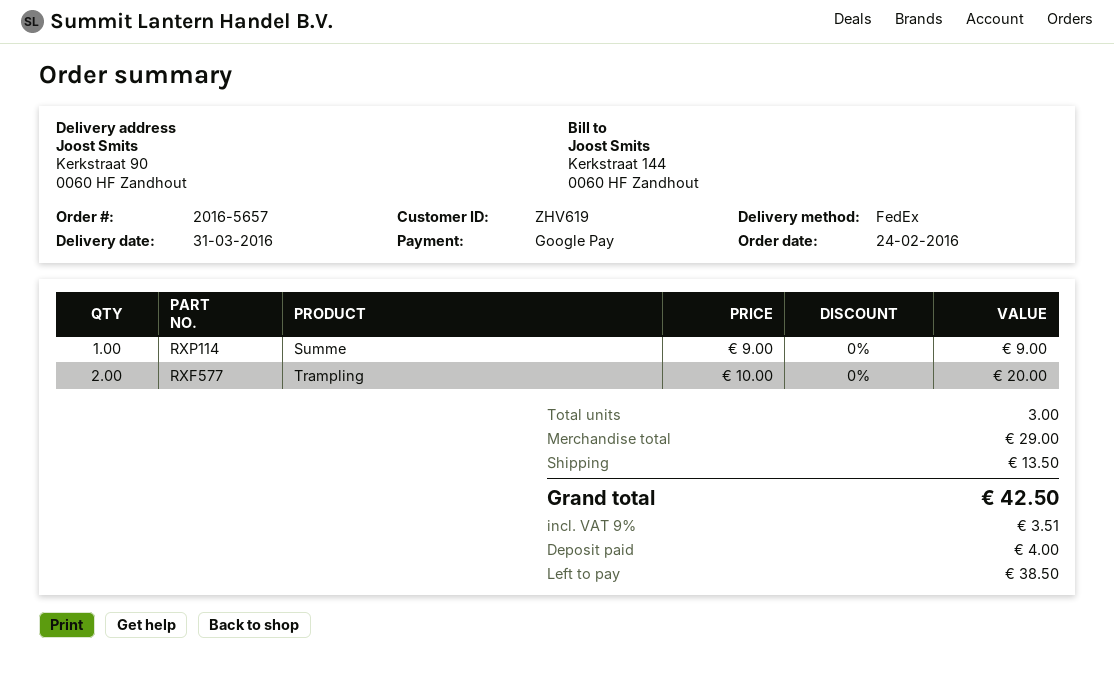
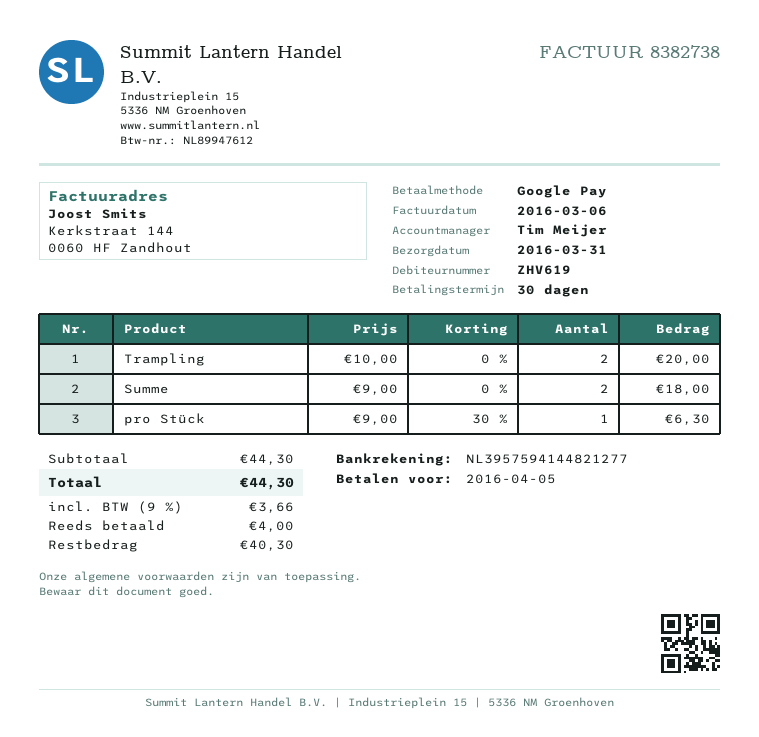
Summe: 1 x 9.00 = 9.00 -> 2 x 9.00 = 18.00
pro Stück: none -> 1 x 9.00 - 30% = 6.30
subtotal: 29.00 -> 44.30
shipping: 13.50 -> none
tax: 9% = 3.51 -> 9% = 3.66
total: 42.50 -> 44.30
balance: 38.50 -> 40.30

